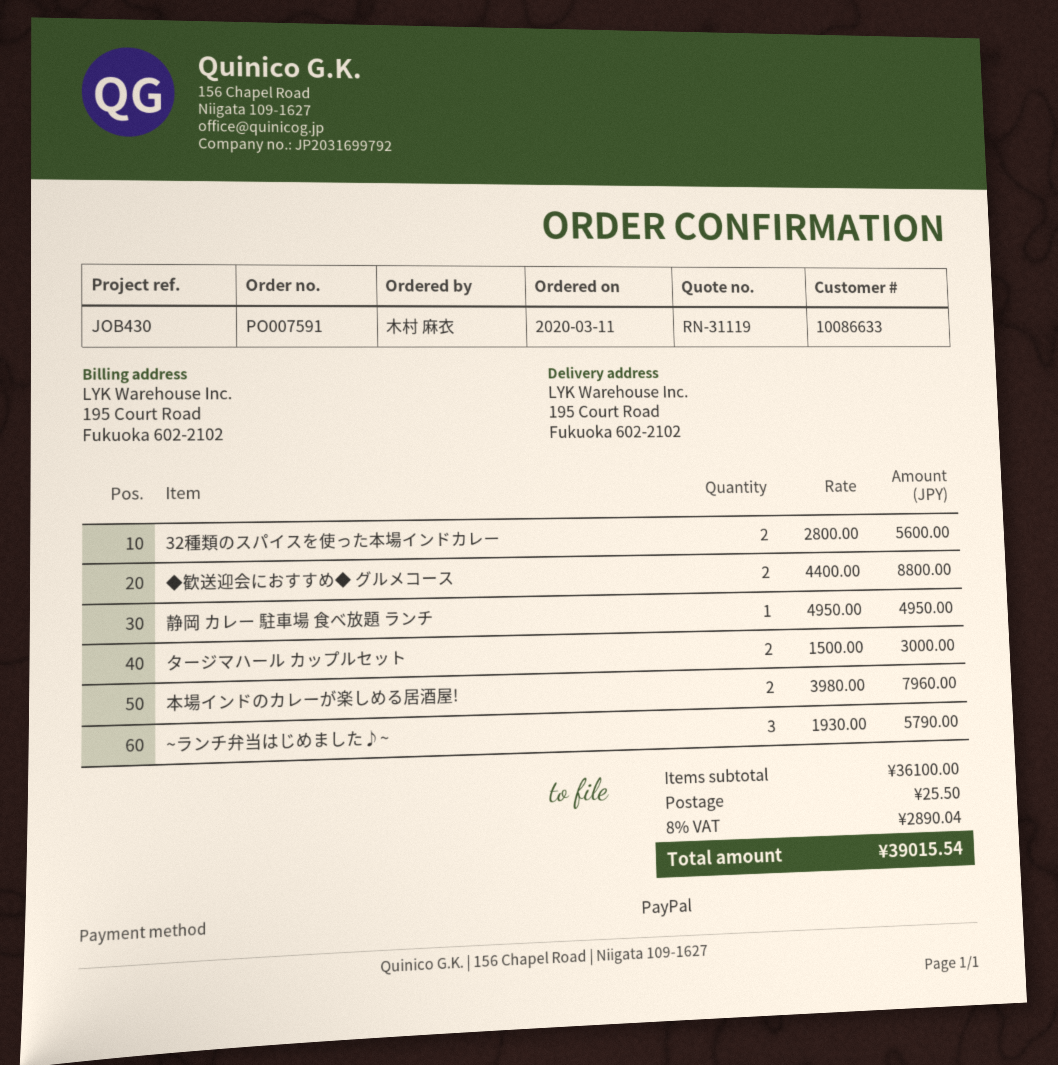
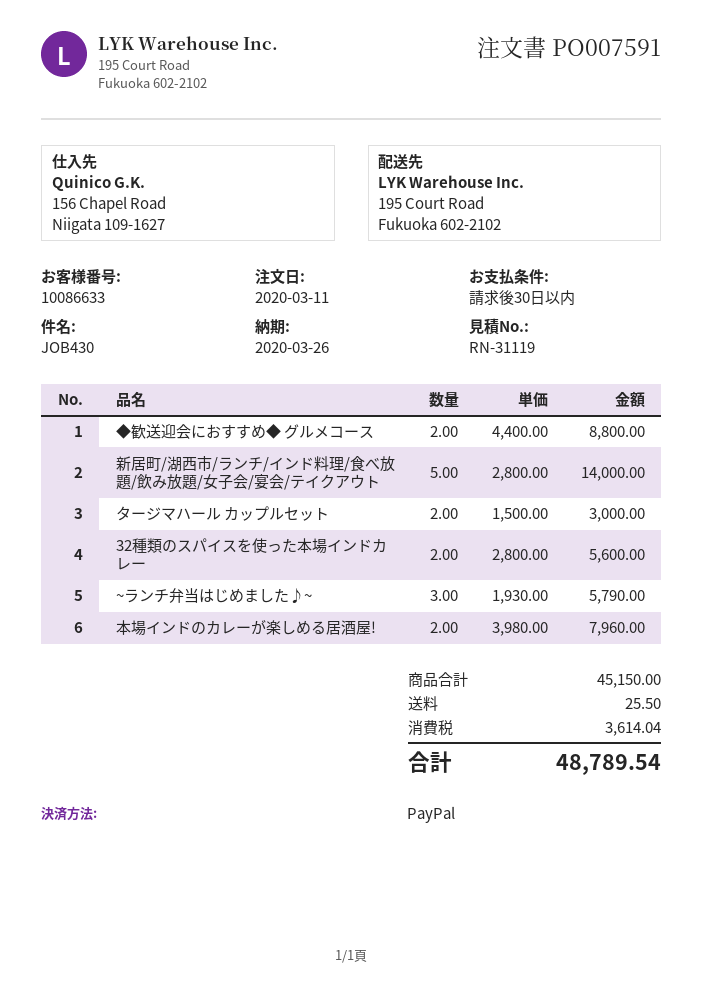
静岡 カレー 駐車場 食べ放題 ランチ: 1 x 4950.00 = 4950.00 -> none
新居町/湖西市/ランチ/インド料理/食べ放題/飲み放題/女子会/宴会/テイクアウト: none -> 5 x 2800.00 = 14000.00
subtotal: 36100.00 -> 45150.00
tax: 2890.04 -> 3614.04
total: 39015.54 -> 48789.54

